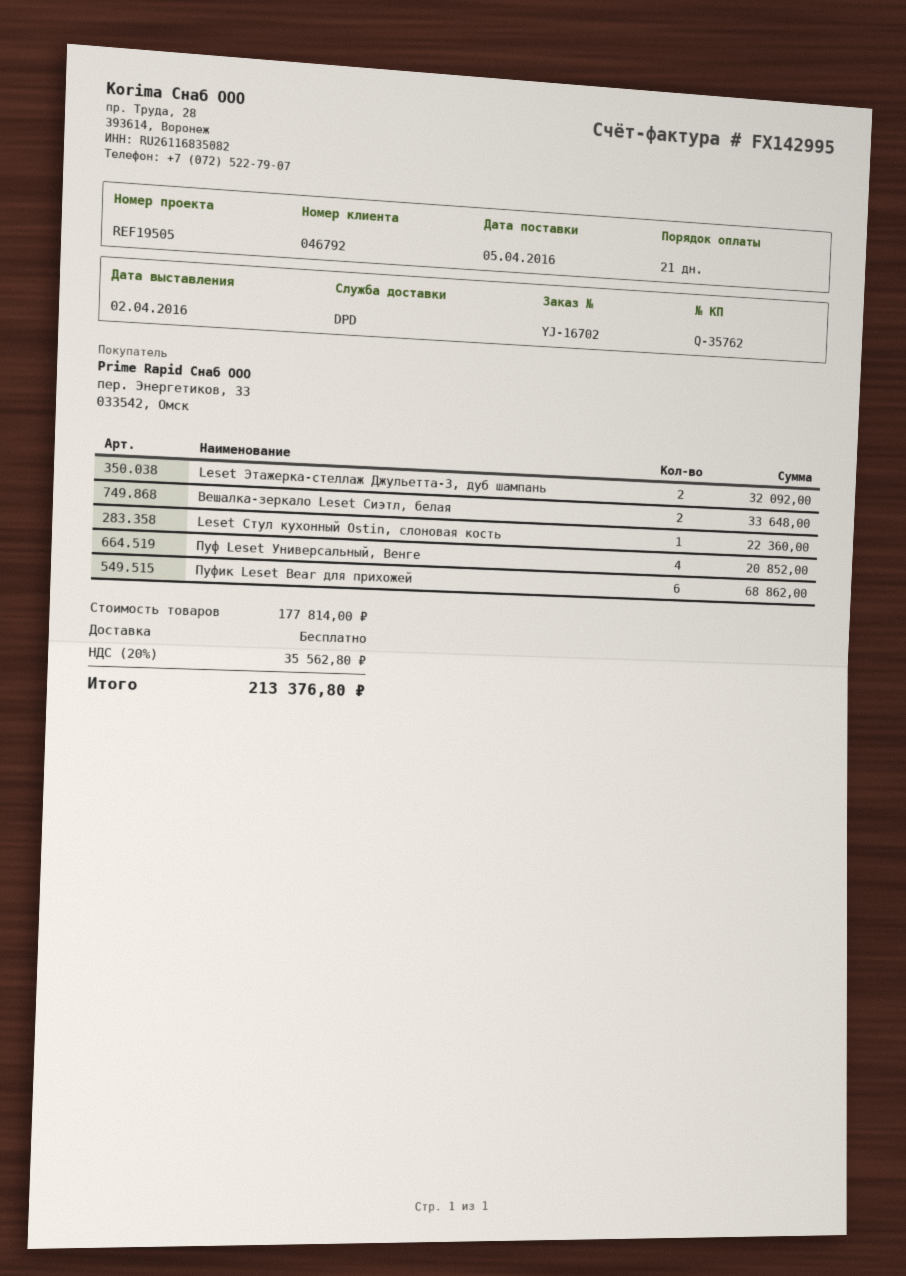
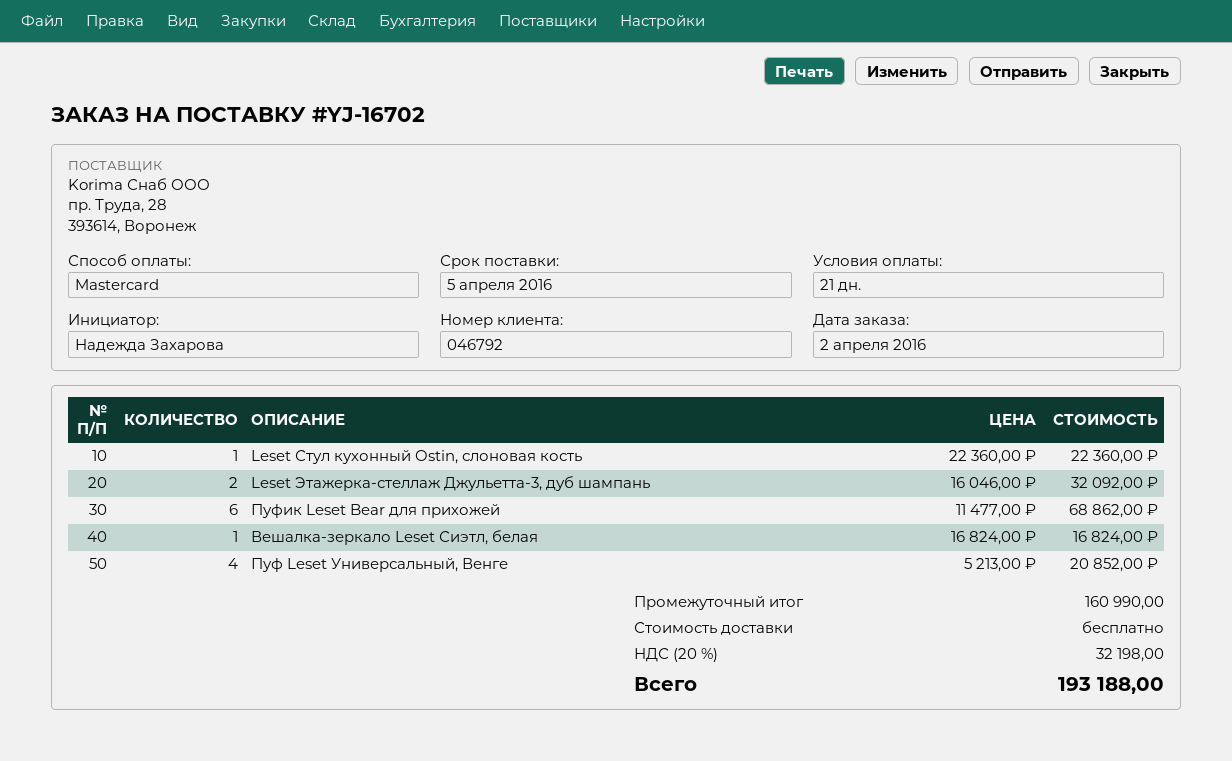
Вешалка-зеркало Leset Сиэтл, белая: 2 for 33648.00 -> 1 for 16824.00
subtotal: 177814.00 -> 160990.00
tax: 20% = 35562.80 -> 20% = 32198.00
total: 213376.80 -> 193188.00

